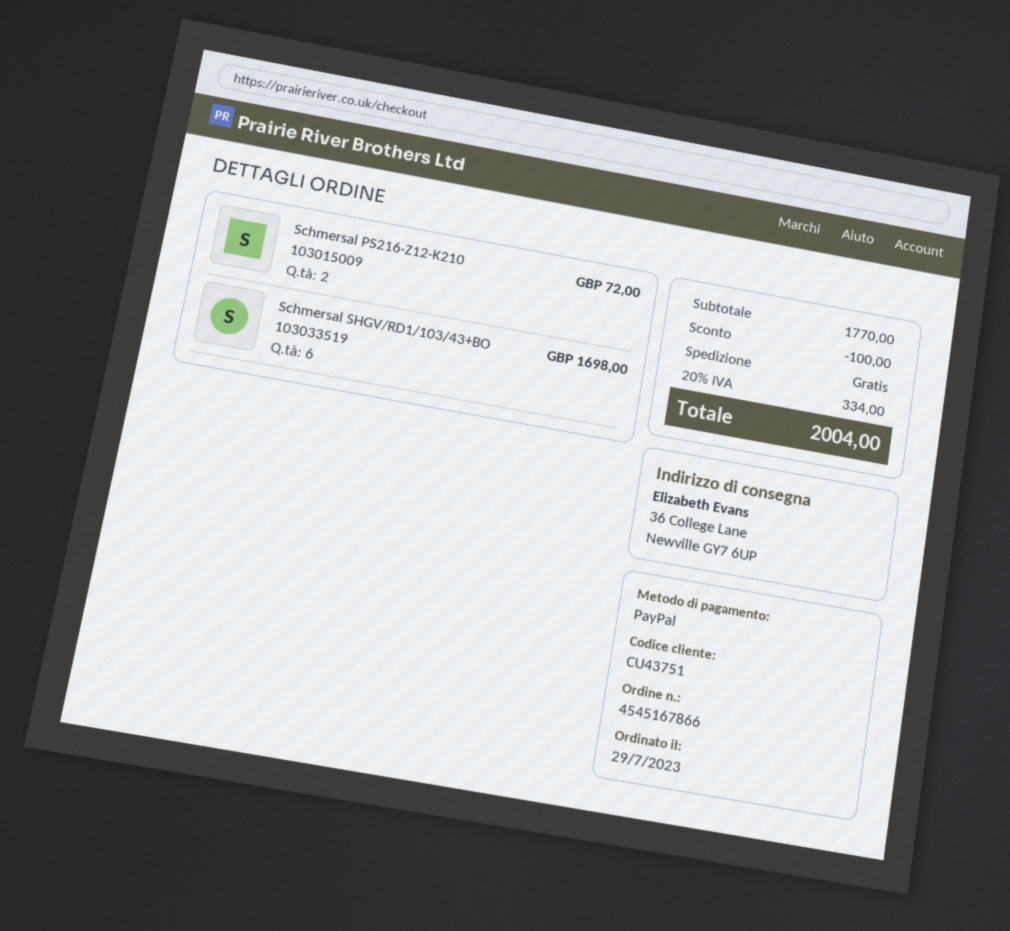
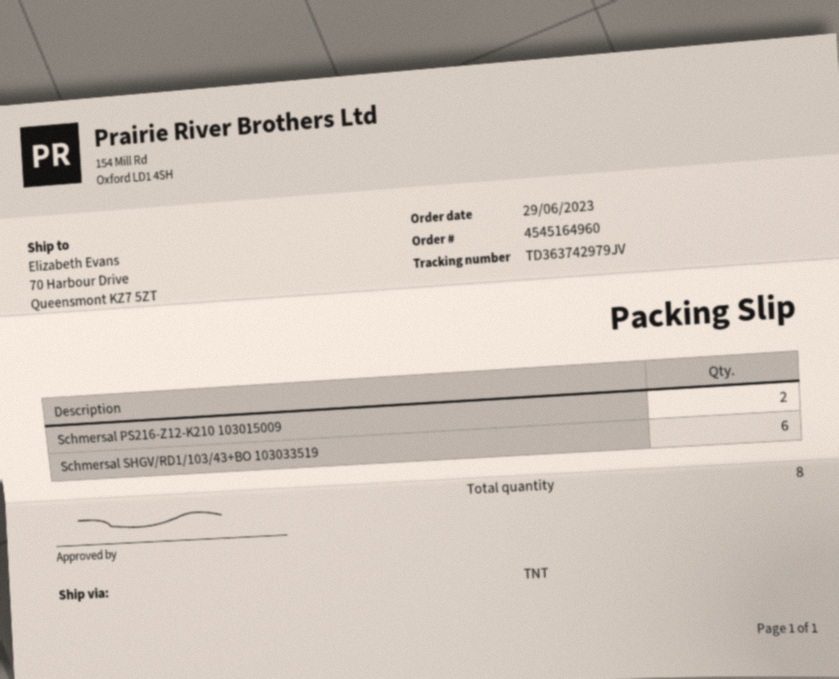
order number: 4545167866 -> 4545164960
order date: 2023-07-29 -> 2023-06-29
ship to: 36 College Lane, Newville GY7 6UP -> 70 Harbour Drive, Queensmont KZ7 5ZT

